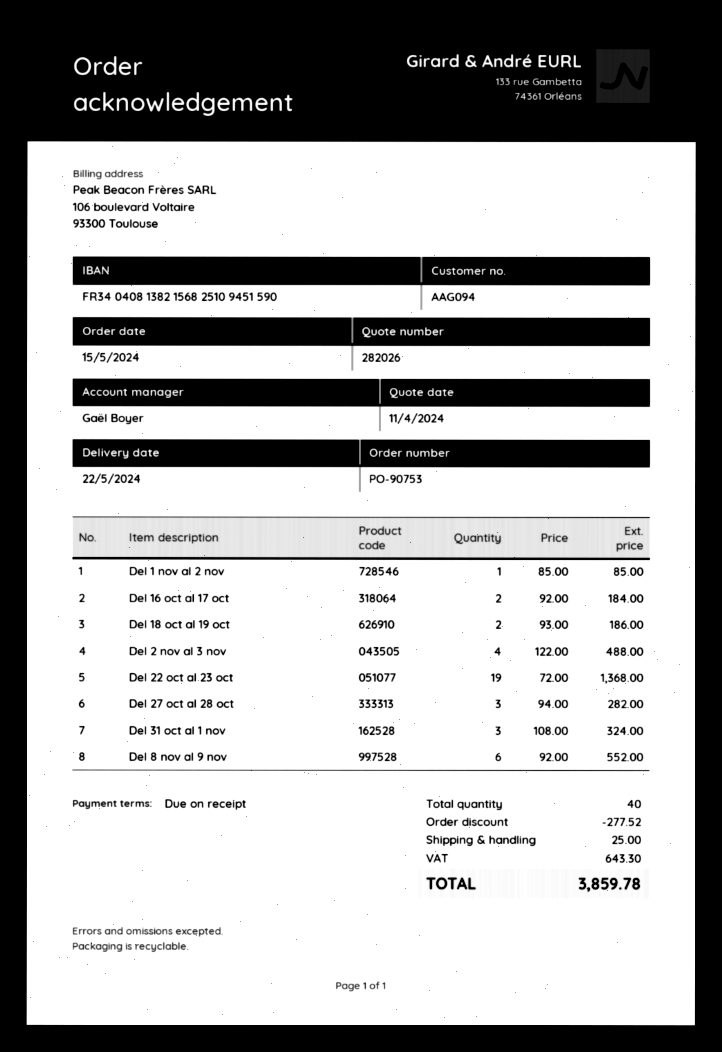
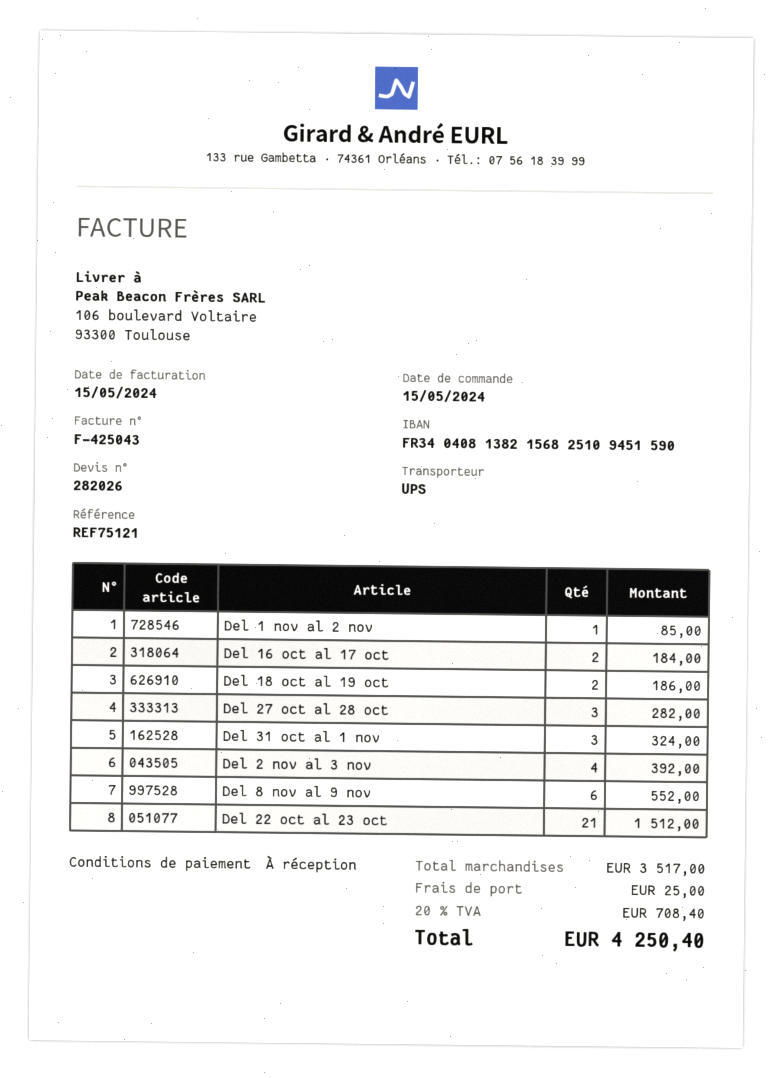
Del 2 nov al 3 nov: 4 for 488.00 -> 4 for 392.00
Del 22 oct al 23 oct: 19 for 1368.00 -> 21 for 1512.00
discount: 277.52 -> none
tax: 643.30 -> 708.40
total: 3859.78 -> 4250.40

